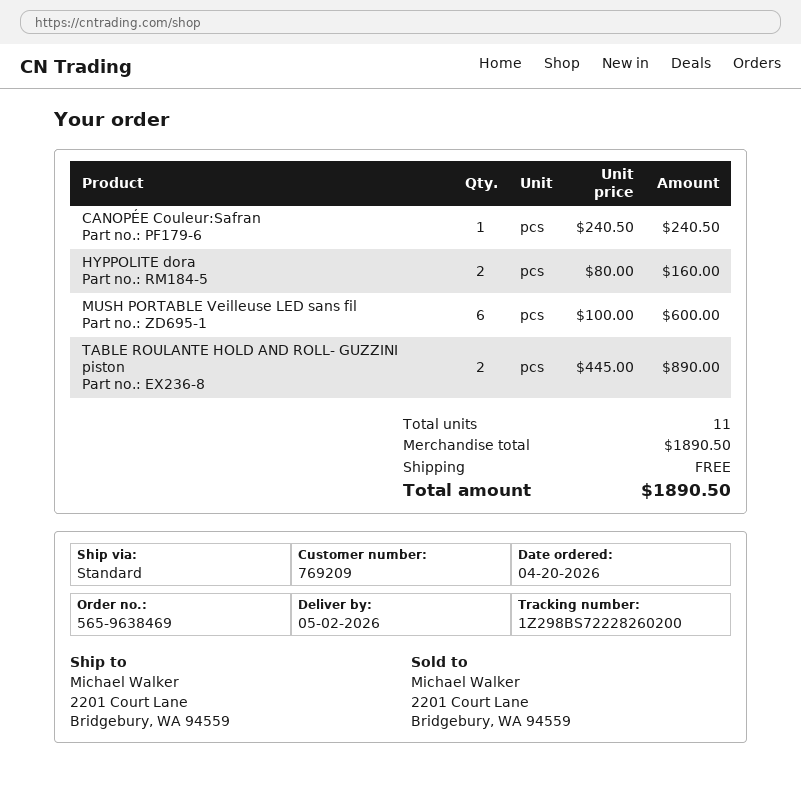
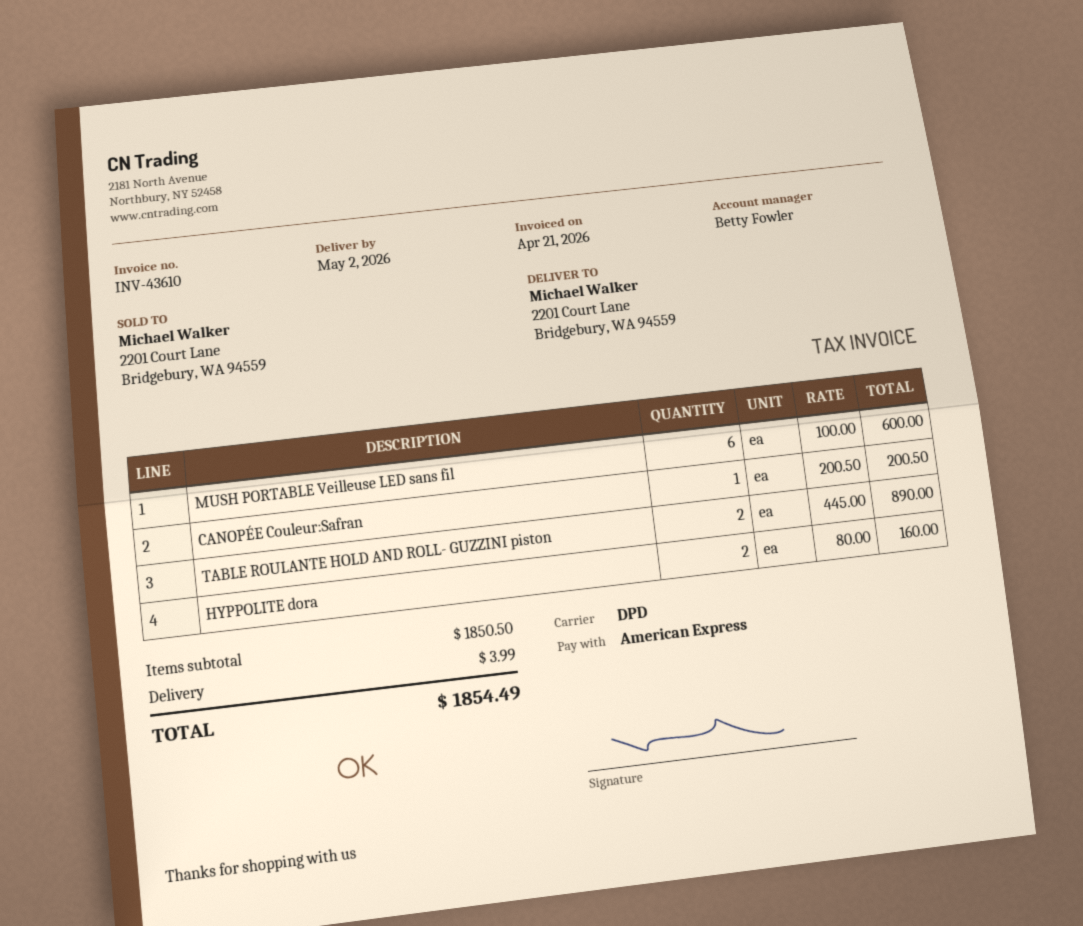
shipping method: standard -> DPD
CANOPÉE Couleur:Safran: 1 x 240.50 = 240.50 -> 1 x 200.50 = 200.50
subtotal: 1890.50 -> 1850.50
shipping: 0.00 -> 3.99
total: 1890.50 -> 1854.49

